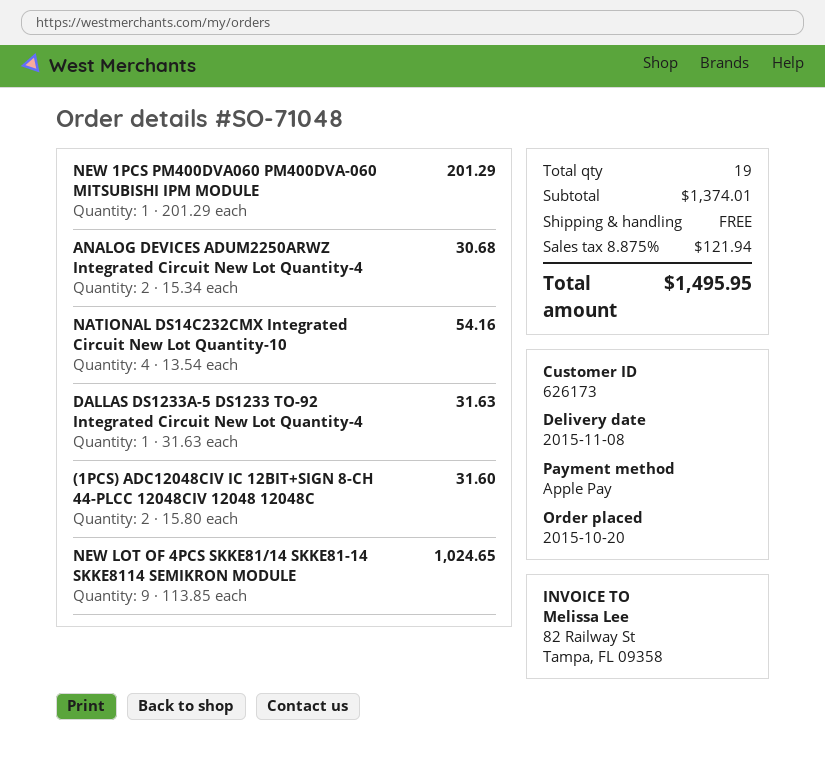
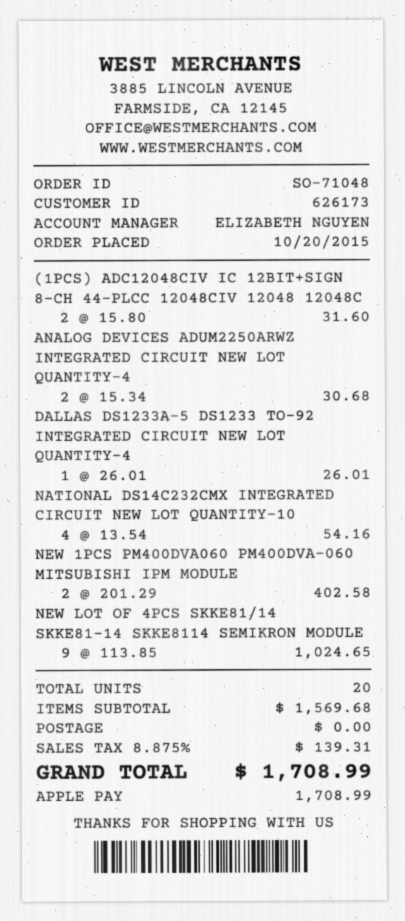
NEW 1PCS PM400DVA060 PM400DVA-060 MITSUBISHI IPM MODULE: 1 x 201.29 = 201.29 -> 2 x 201.29 = 402.58
DALLAS DS1233A-5 DS1233 TO-92 Integrated Circuit New Lot Quantity-4: 1 x 31.63 = 31.63 -> 1 x 26.01 = 26.01
total quantity: 19 -> 20
subtotal: 1374.01 -> 1569.68
tax: 8.875% = 121.94 -> 8.875% = 139.31
total: 1495.95 -> 1708.99

